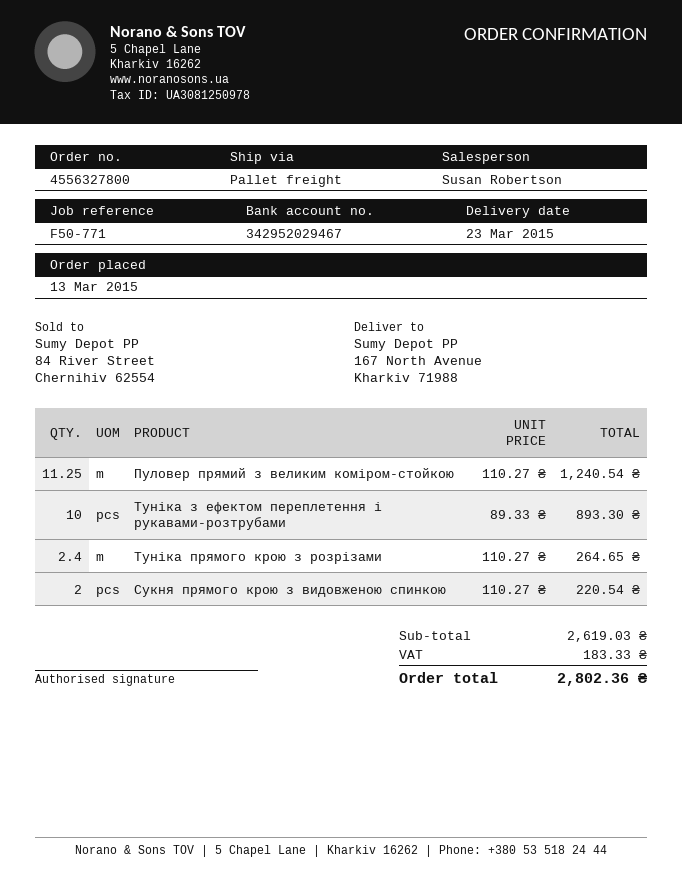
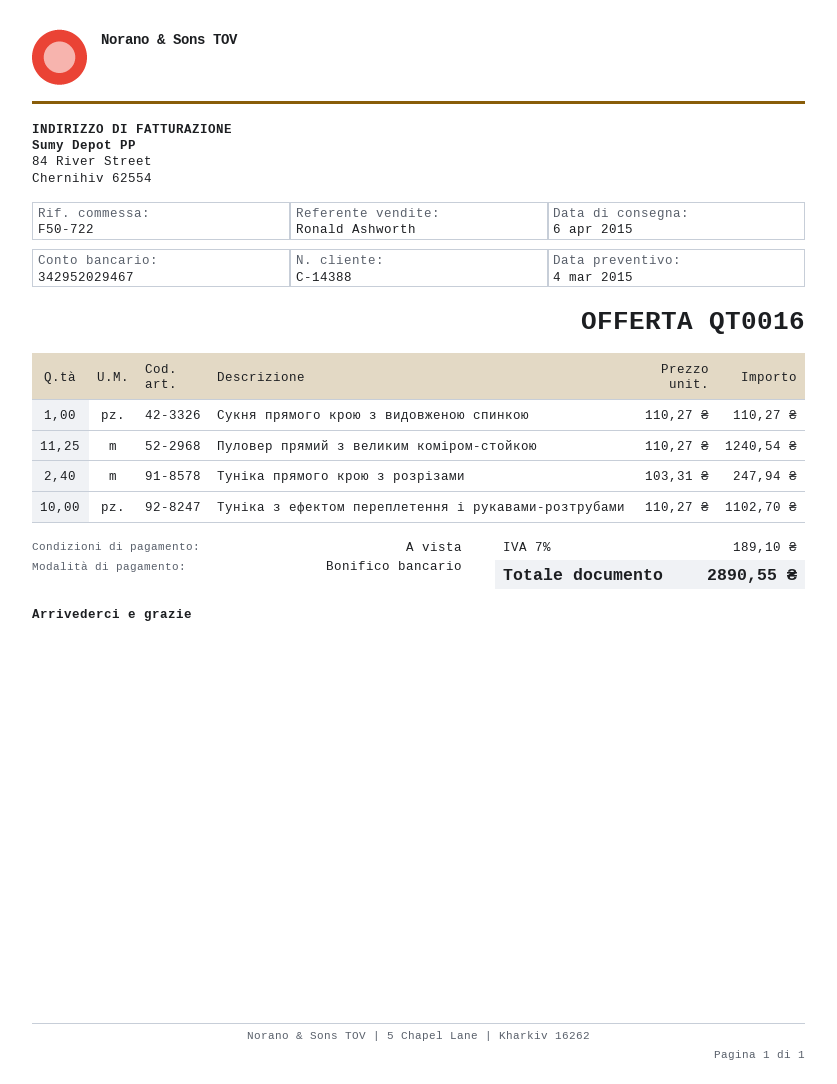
delivery date: 2015-03-23 -> 2015-04-06
reference: F50-771 -> F50-722
sales rep: Susan Robertson -> Ronald Ashworth
Туніка з ефектом переплетення і рукавами-розтрубами: 10 x 89.33 = 893.30 -> 10 x 110.27 = 1102.70
Туніка прямого крою з розрізами: 2.4 x 110.27 = 264.65 -> 2.4 x 103.31 = 247.94
Сукня прямого крою з видовженою спинкою: 2 x 110.27 = 220.54 -> 1 x 110.27 = 110.27
tax: 183.33 -> 189.10
total: 2802.36 -> 2890.55

